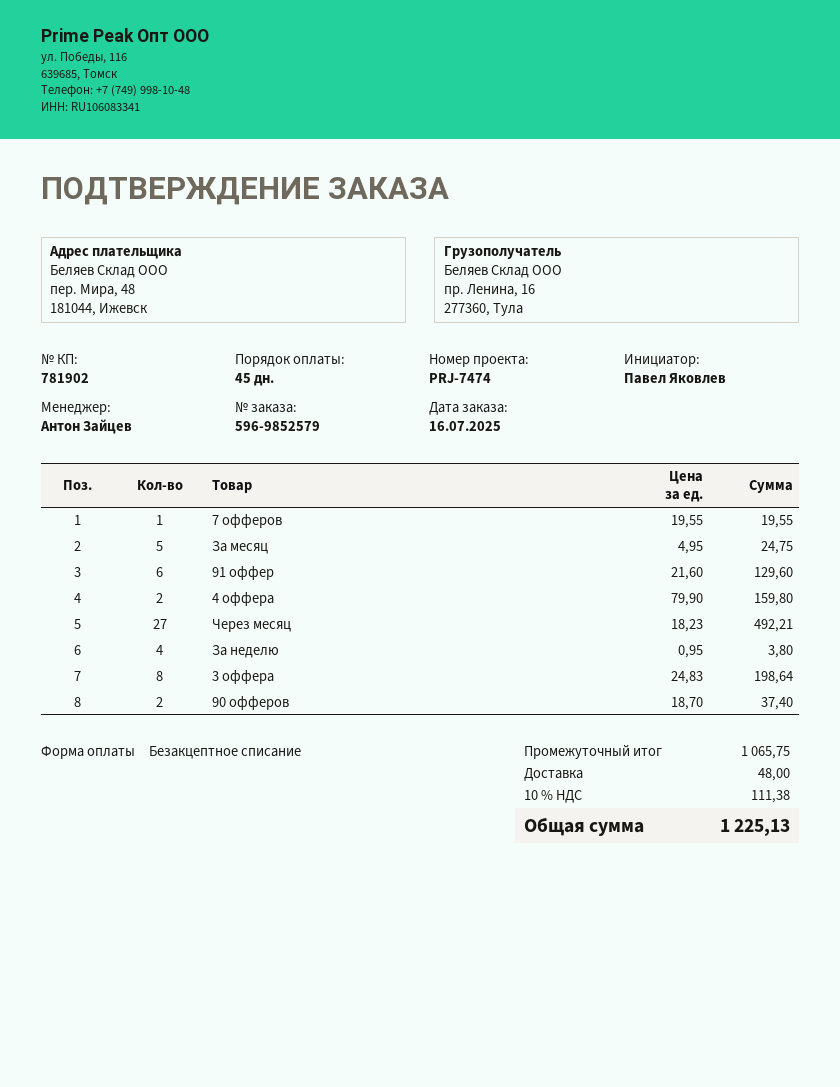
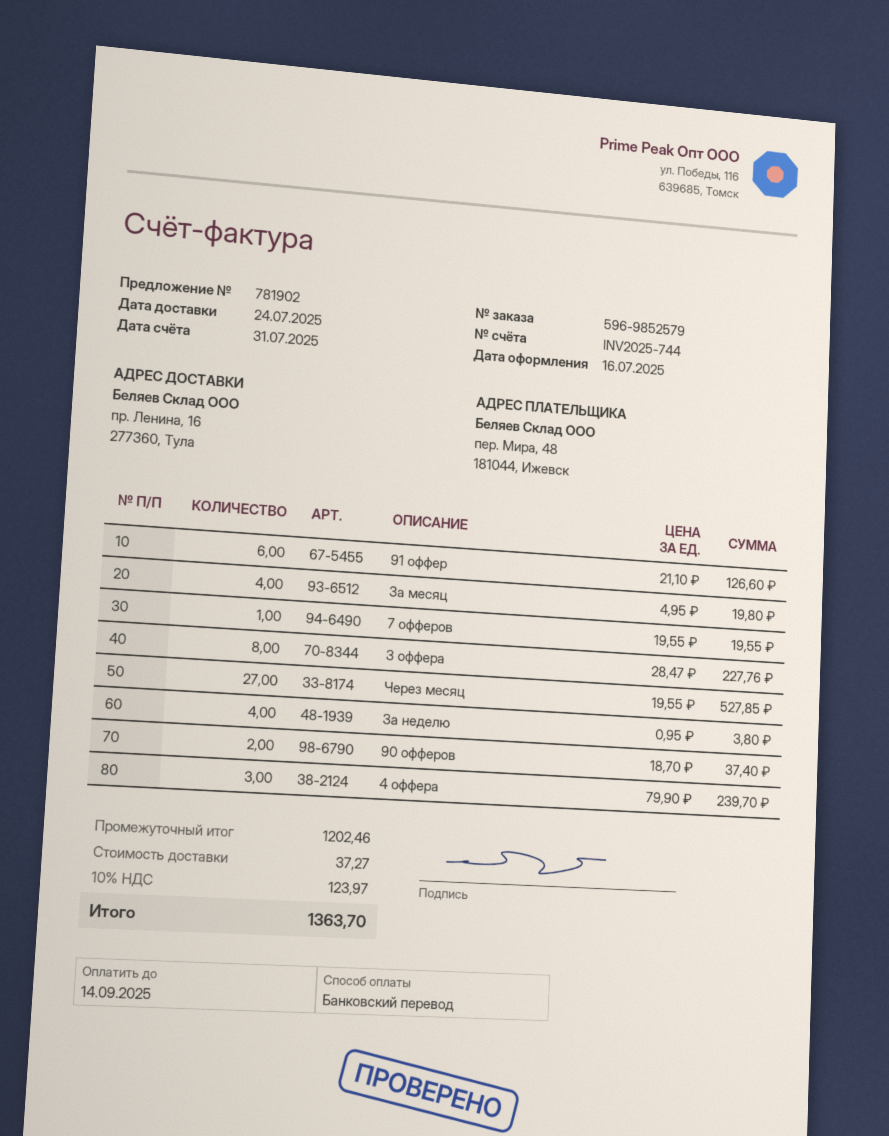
payment method: direct debit -> bank transfer
За месяц: 5 x 4.95 = 24.75 -> 4 x 4.95 = 19.80
91 оффер: 6 x 21.60 = 129.60 -> 6 x 21.10 = 126.60
4 оффера: 2 x 79.90 = 159.80 -> 3 x 79.90 = 239.70
Через месяц: 27 x 18.23 = 492.21 -> 27 x 19.55 = 527.85
3 оффера: 8 x 24.83 = 198.64 -> 8 x 28.47 = 227.76
subtotal: 1065.75 -> 1202.46
shipping: 48.00 -> 37.27
tax: 10% = 111.38 -> 10% = 123.97
total: 1225.13 -> 1363.70

